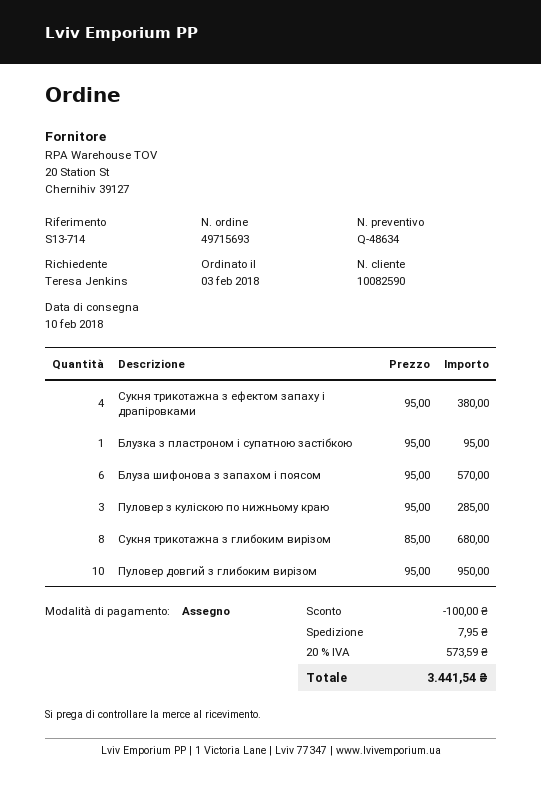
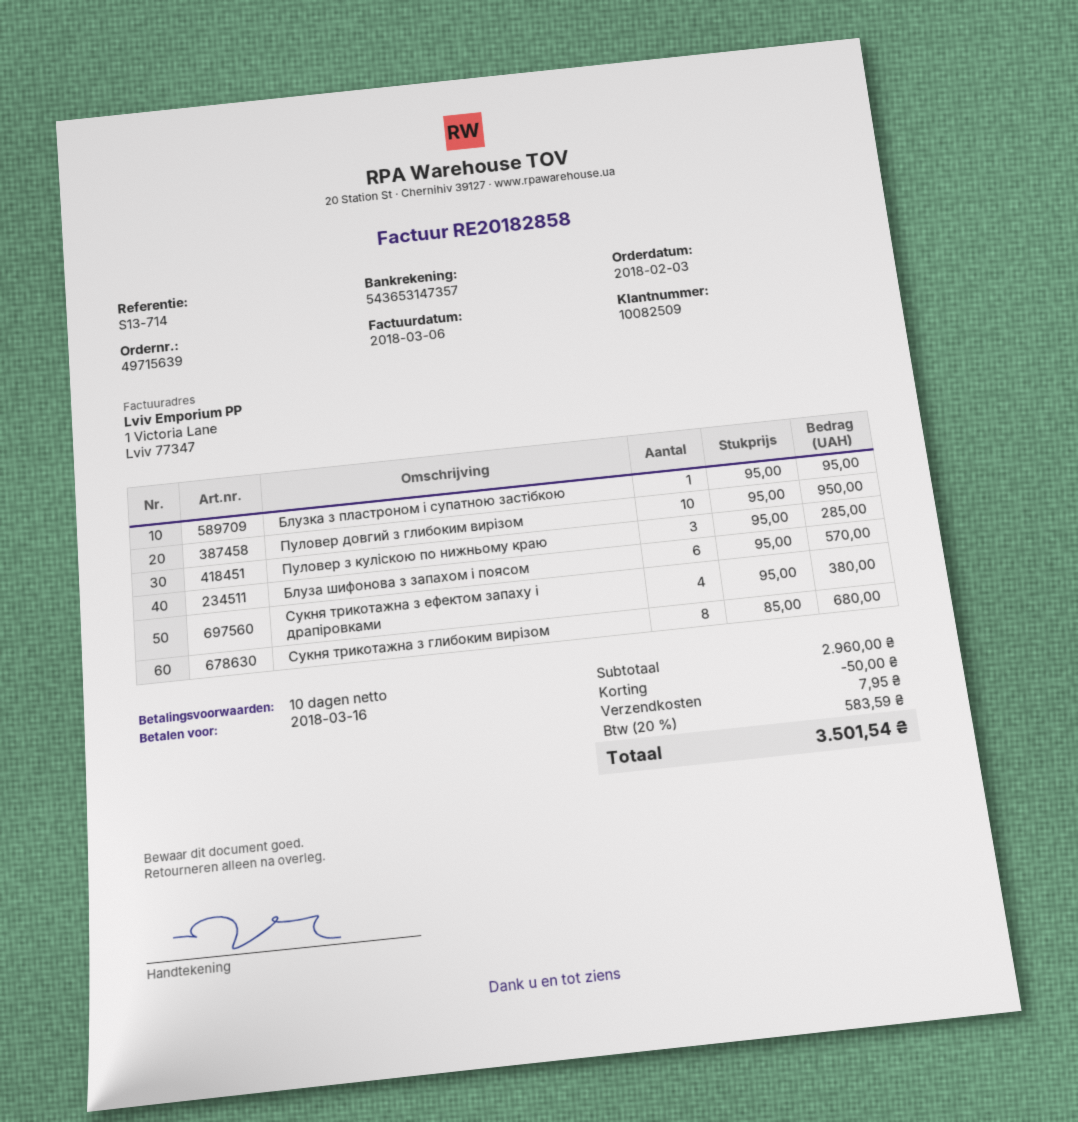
order number: 49715693 -> 49715639
customer number: 10082590 -> 10082509
discount: 100.00 -> 50.00
tax: 20% = 573.59 -> 20% = 583.59
total: 3441.54 -> 3501.54

